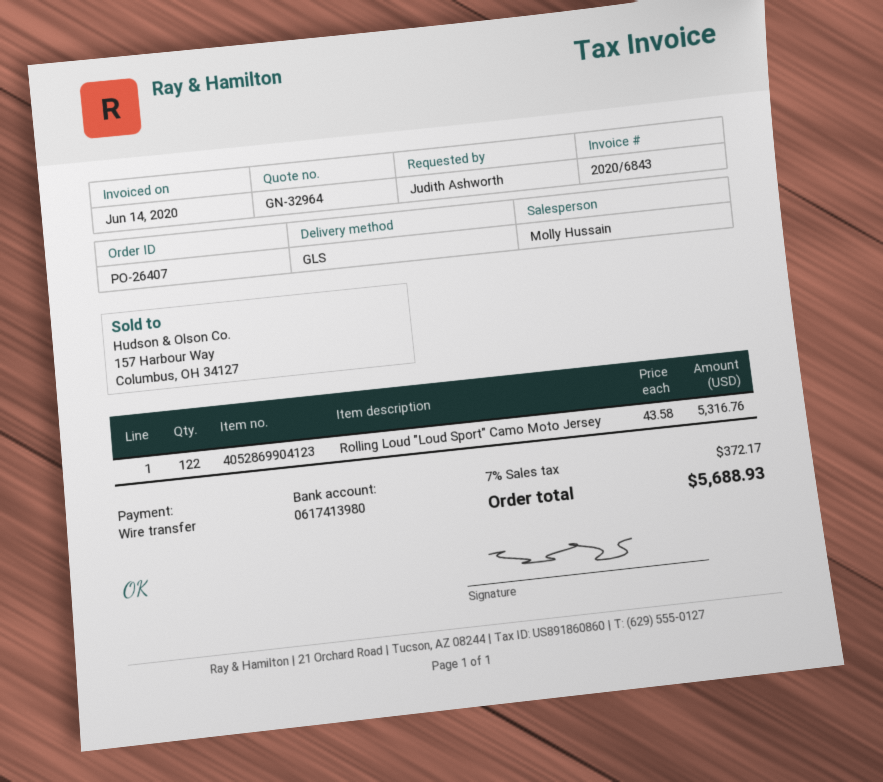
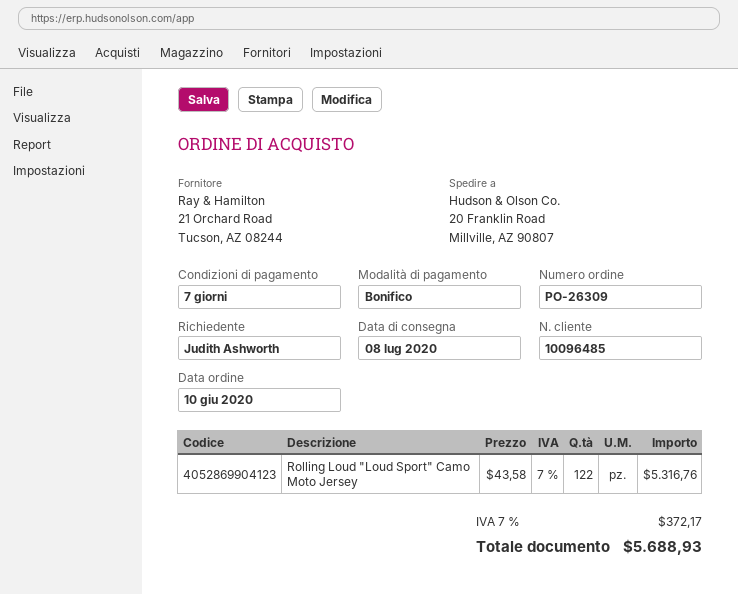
order number: PO-26407 -> PO-26309

